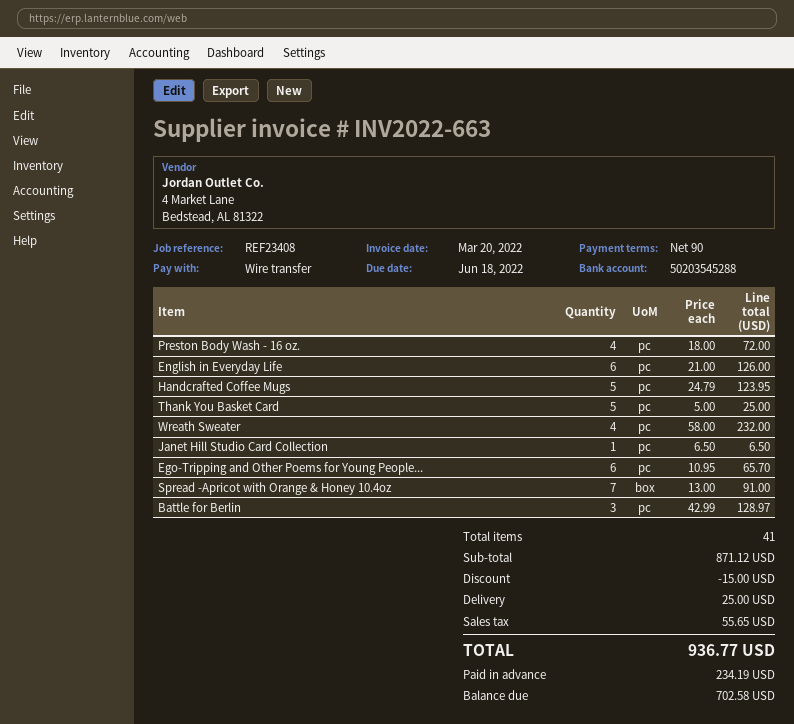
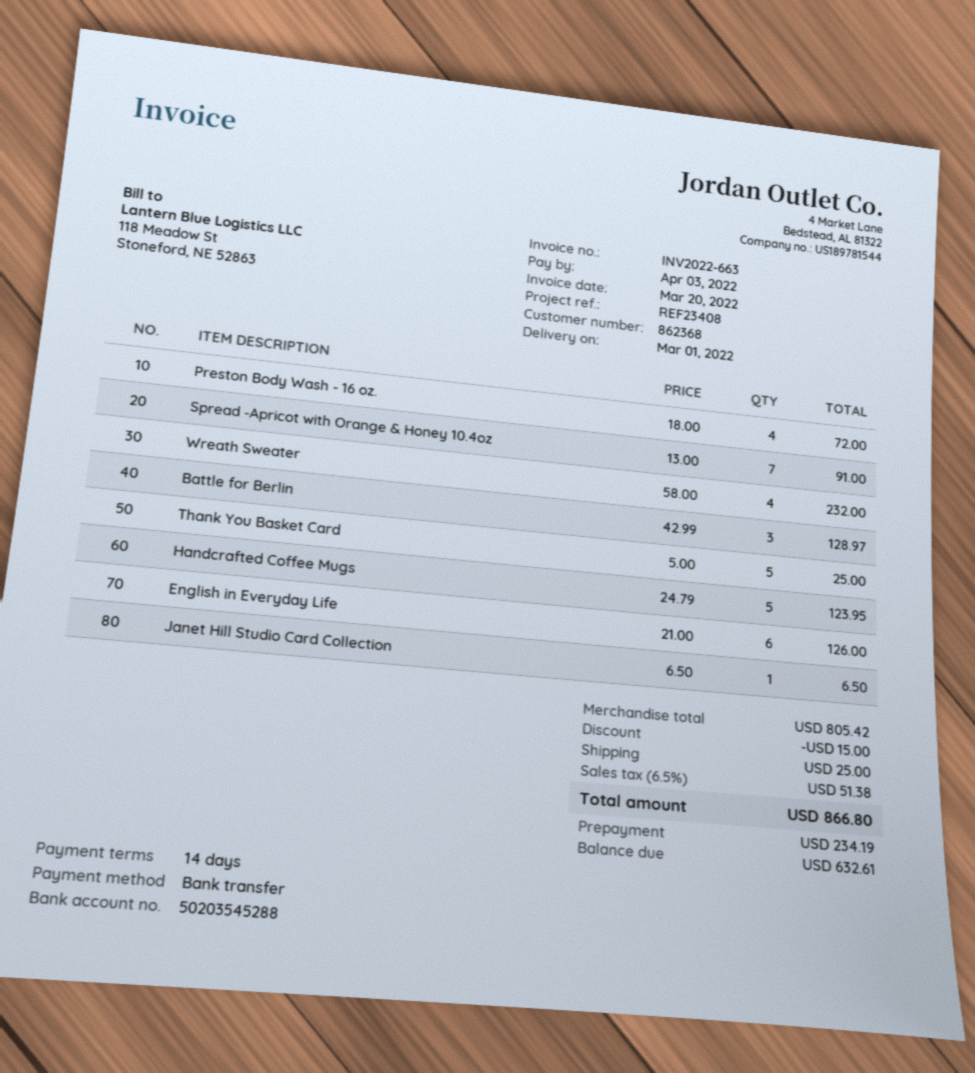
payment terms: 90 days -> 14 days
due date: 2022-06-18 -> 2022-04-03
Ego-Tripping and Other Poems for Young People...: 6 x 10.95 = 65.70 -> none
subtotal: 871.12 -> 805.42
tax: 55.65 -> 51.38
total: 936.77 -> 866.80
balance: 702.58 -> 632.61

